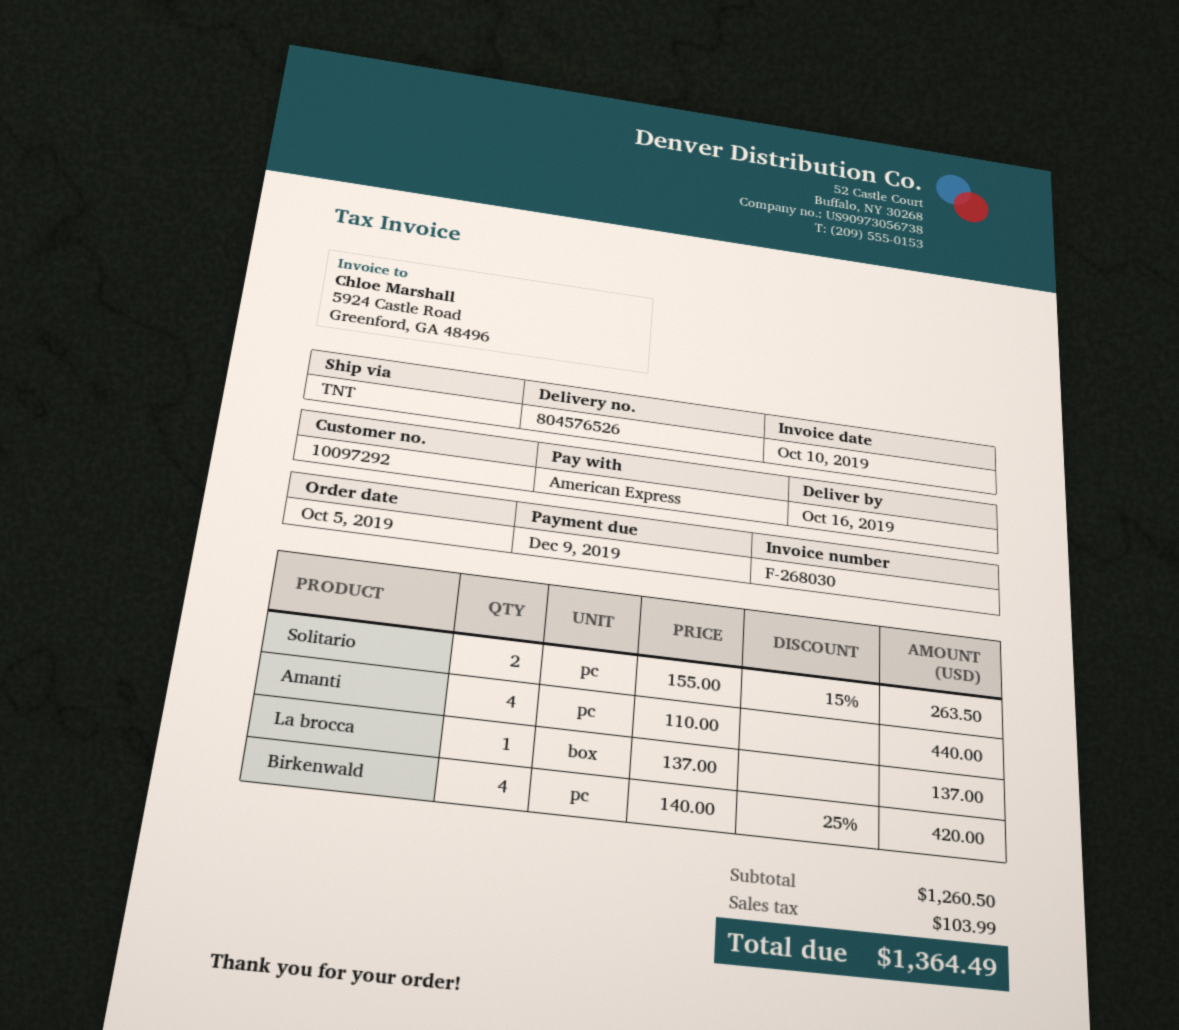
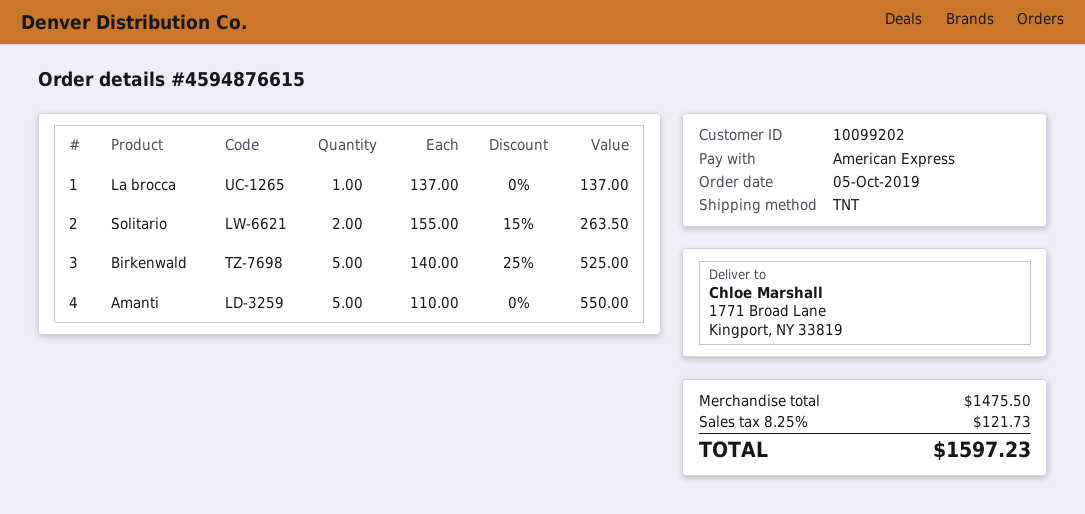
customer number: 10097292 -> 10099202
Amanti: 4 x 110.00 = 440.00 -> 5 x 110.00 = 550.00
Birkenwald: 4 x 140.00 - 25% = 420.00 -> 5 x 140.00 - 25% = 525.00
subtotal: 1260.50 -> 1475.50
tax: 103.99 -> 121.73
total: 1364.49 -> 1597.23

